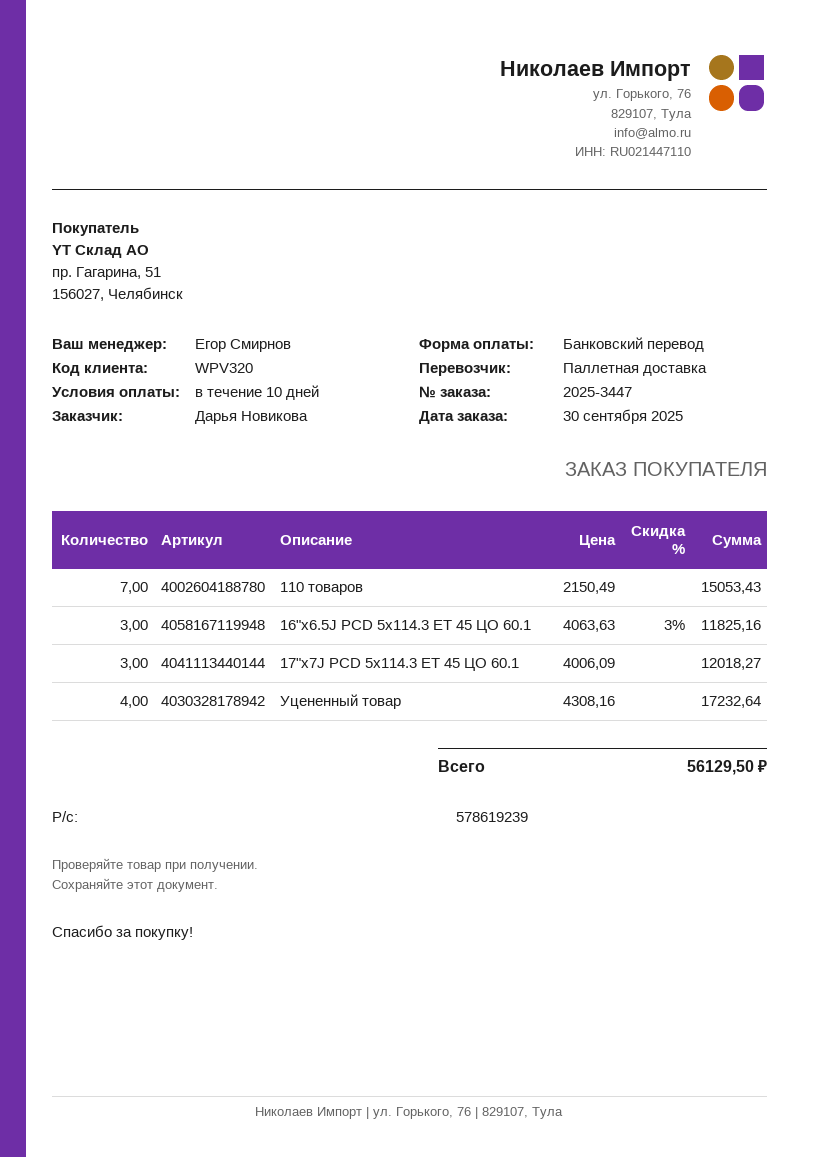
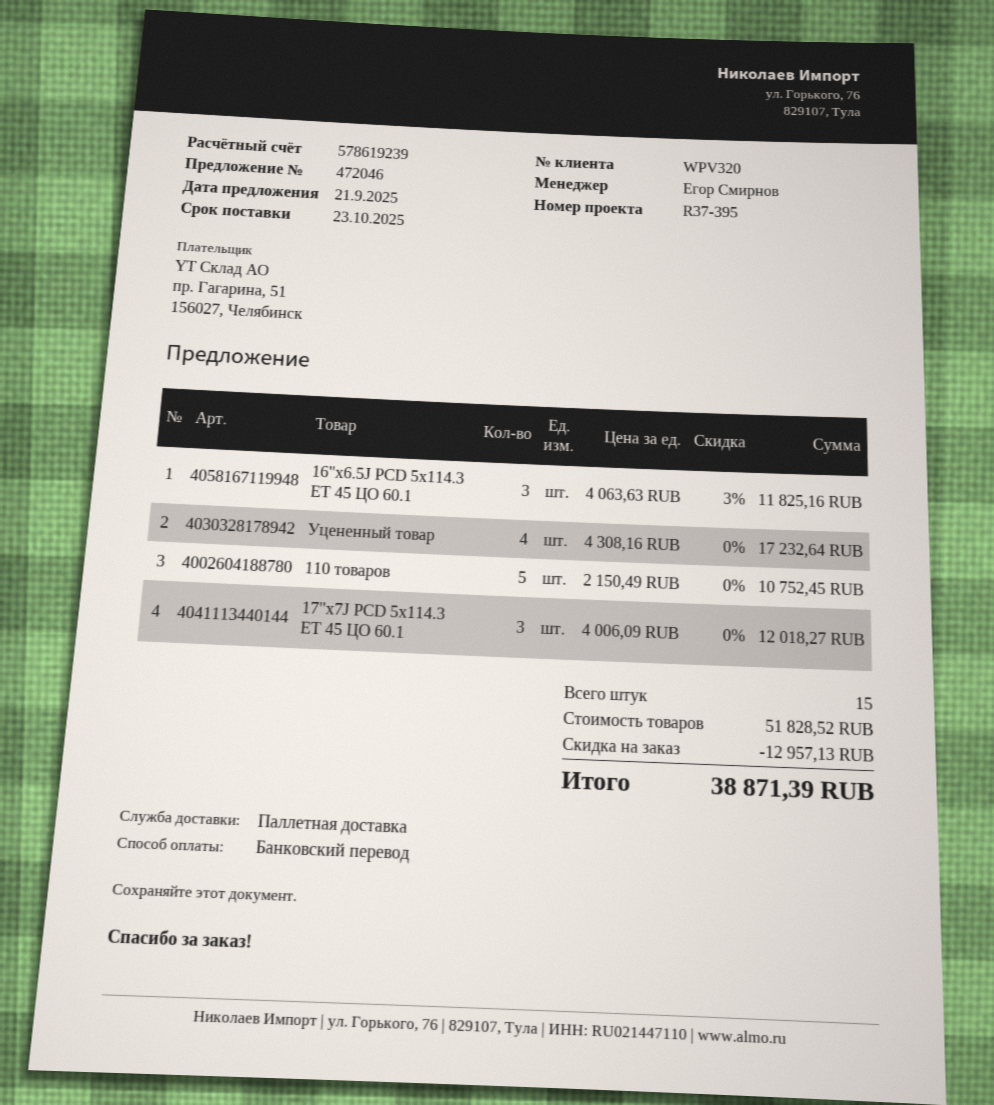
110 товаров: 7 x 2150.49 = 15053.43 -> 5 x 2150.49 = 10752.45
discount: none -> 12957.13
total: 56129.50 -> 38871.39

